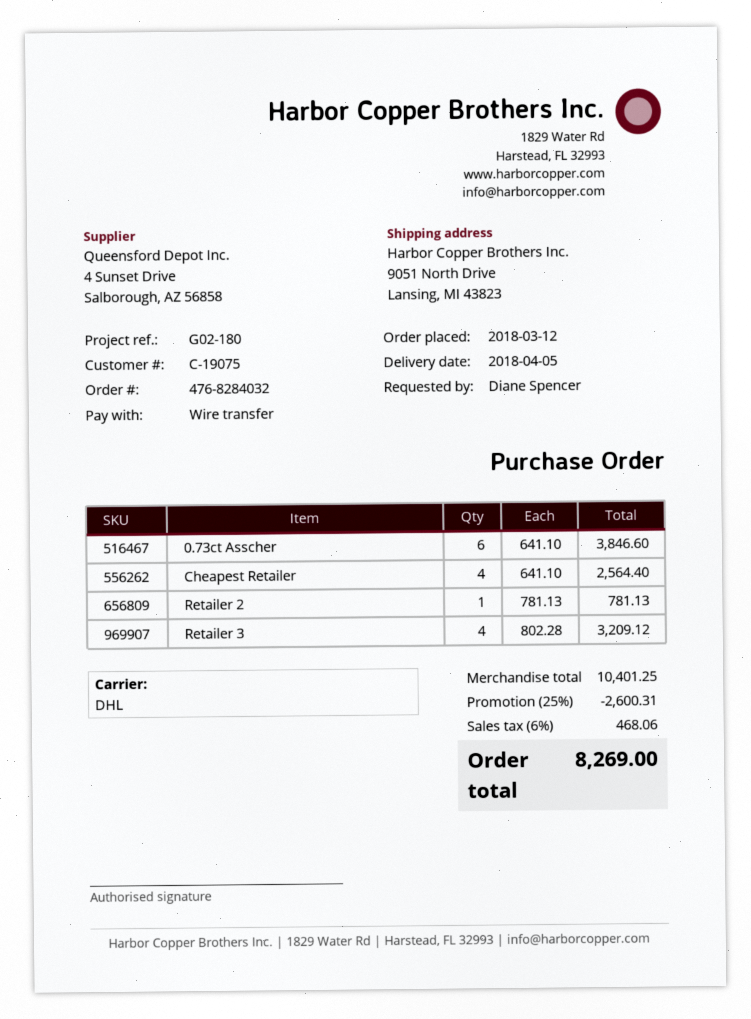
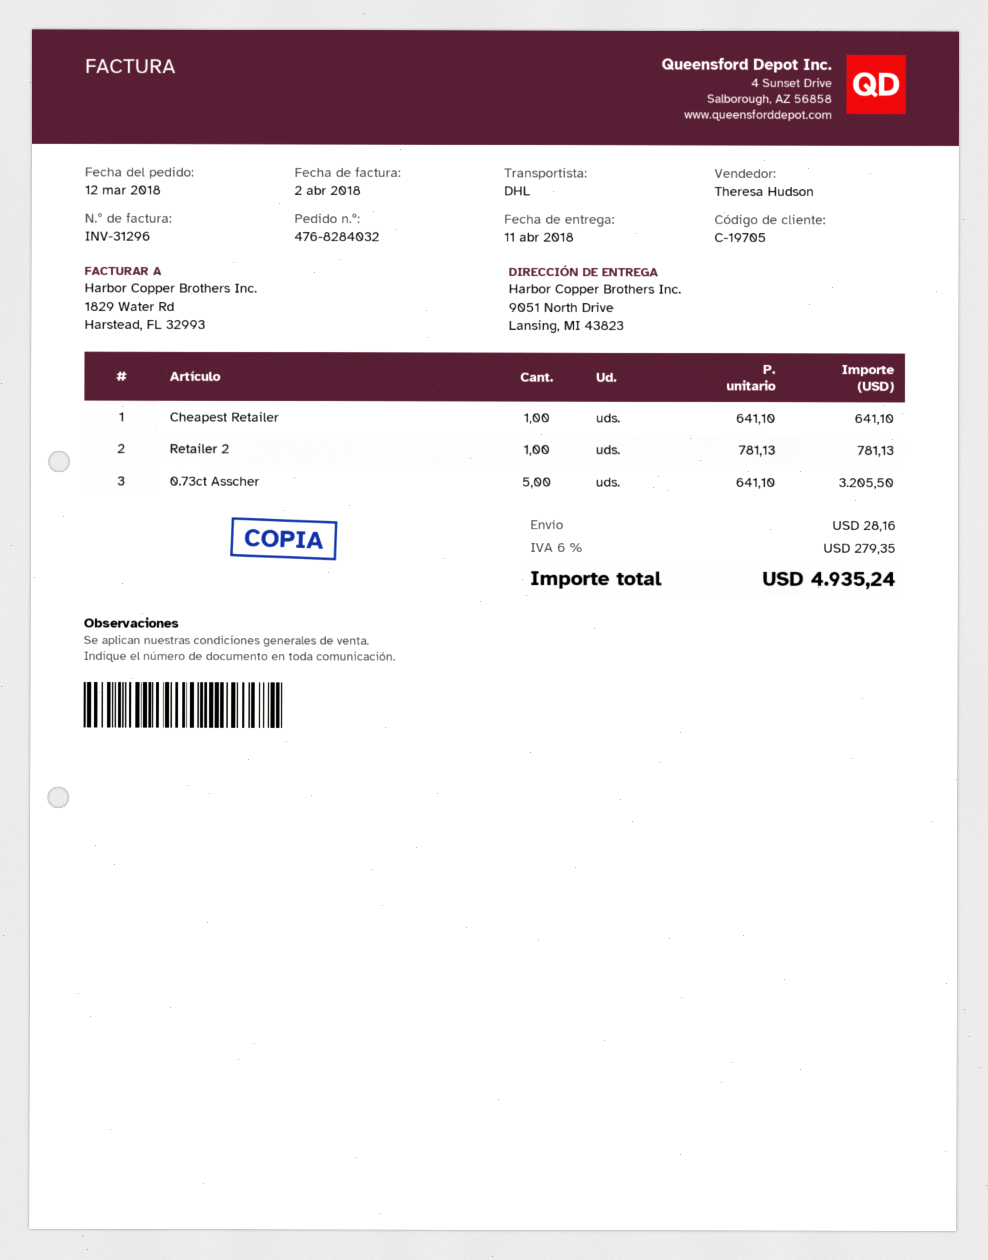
delivery date: 2018-04-05 -> 2018-04-11
customer number: C-19075 -> C-19705
0.73ct Asscher: 6 x 641.10 = 3846.60 -> 5 x 641.10 = 3205.50
Cheapest Retailer: 4 x 641.10 = 2564.40 -> 1 x 641.10 = 641.10
Retailer 3: 4 x 802.28 = 3209.12 -> none
discount: 25% = 2600.31 -> none
shipping: none -> 28.16
tax: 6% = 468.06 -> 6% = 279.35
total: 8269.00 -> 4935.24

